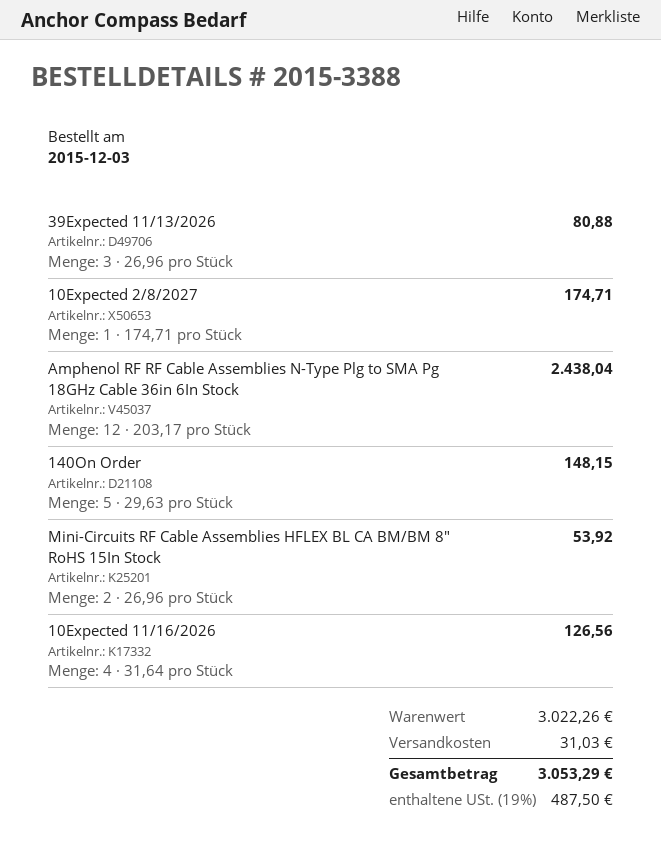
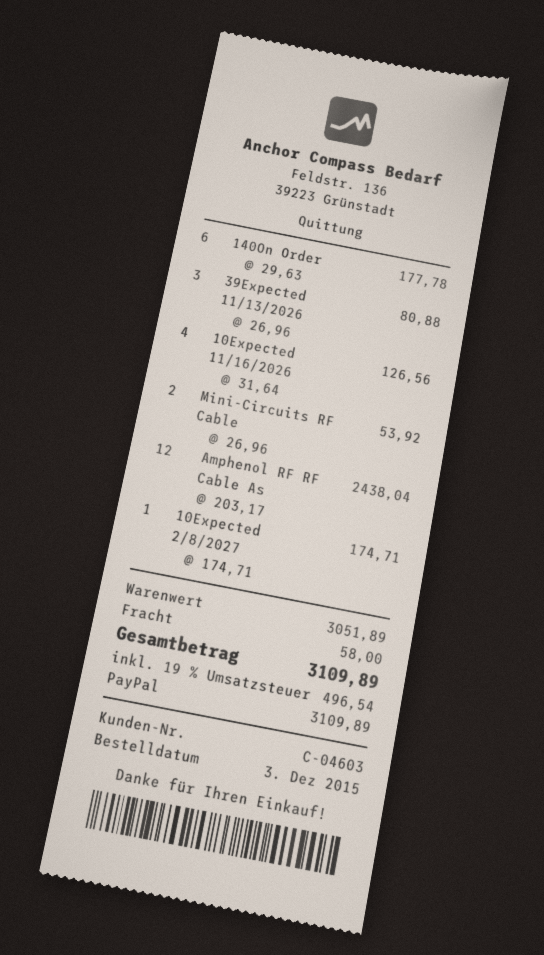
140On Order: 5 x 29.63 = 148.15 -> 6 x 29.63 = 177.78
subtotal: 3022.26 -> 3051.89
shipping: 31.03 -> 58.00
tax: 19% = 487.50 -> 19% = 496.54
total: 3053.29 -> 3109.89

